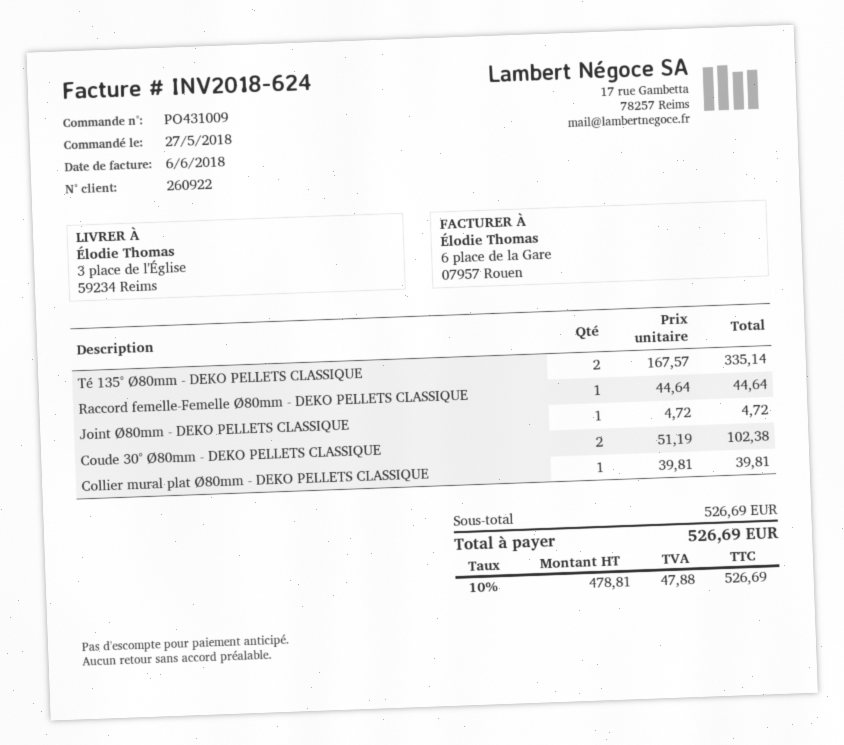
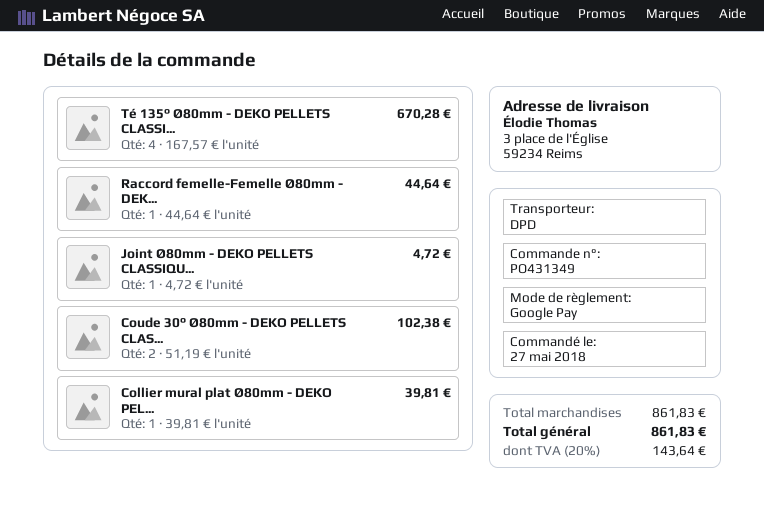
order number: PO431009 -> PO431349
Té 135° Ø80mm - DEKO PELLETS CLASSIQUE: 2 x 167.57 = 335.14 -> 4 x 167.57 = 670.28
subtotal: 526.69 -> 861.83
tax: 10% = 47.88 -> 20% = 143.64
total: 526.69 -> 861.83

